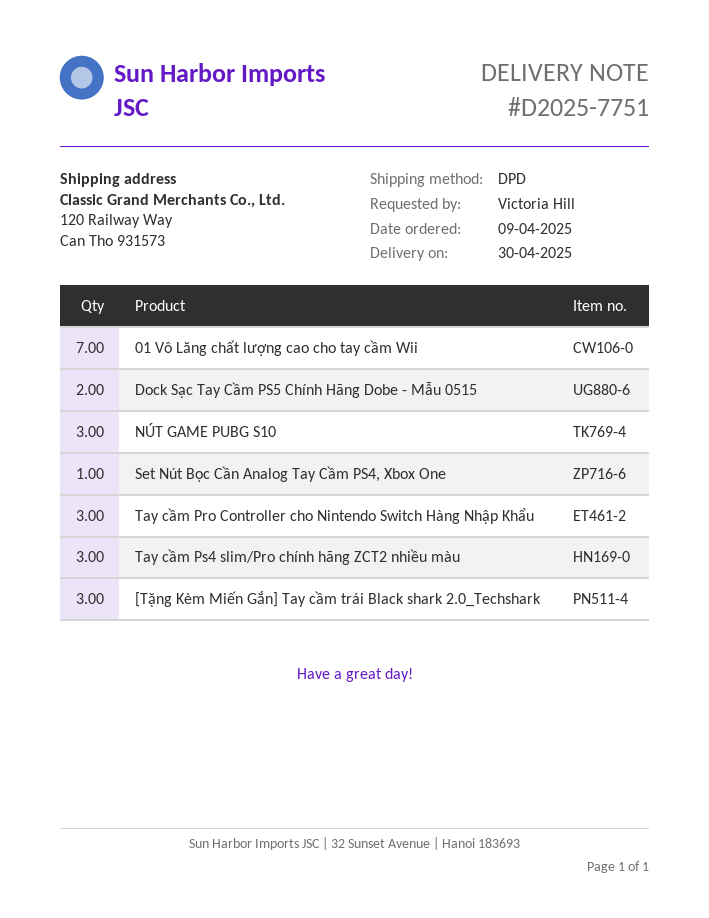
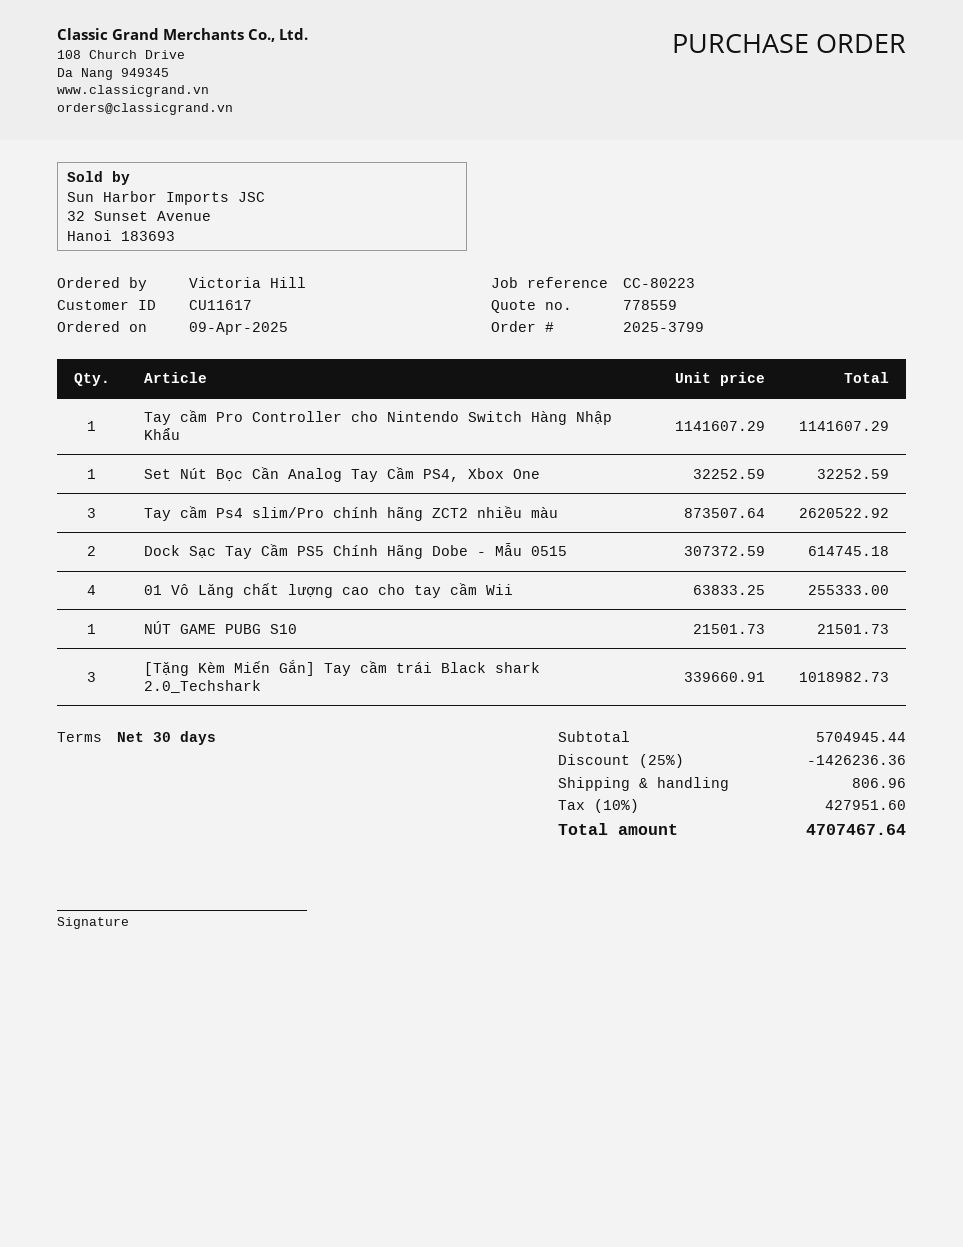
01 Vô Lăng chất lượng cao cho tay cầm Wii: 7 -> 4
NÚT GAME PUBG S10: 3 -> 1
Tay cầm Pro Controller cho Nintendo Switch Hàng Nhập Khẩu: 3 -> 1

